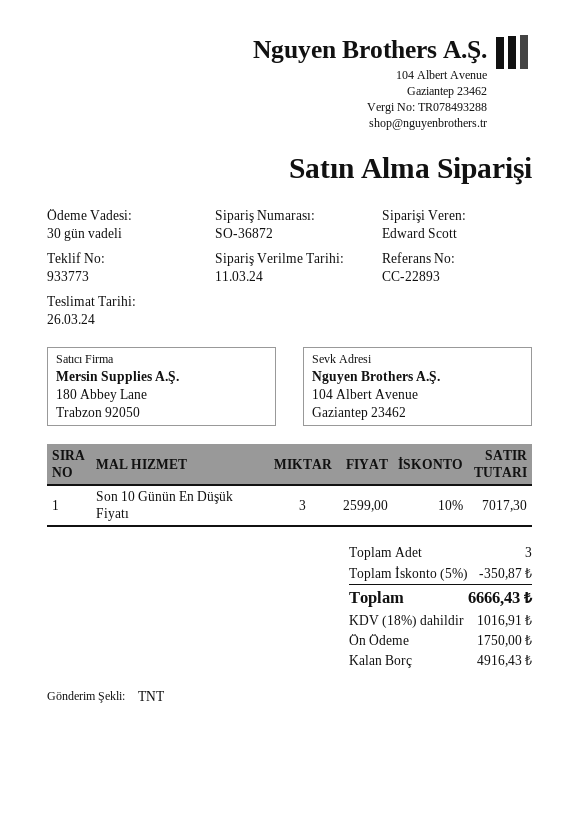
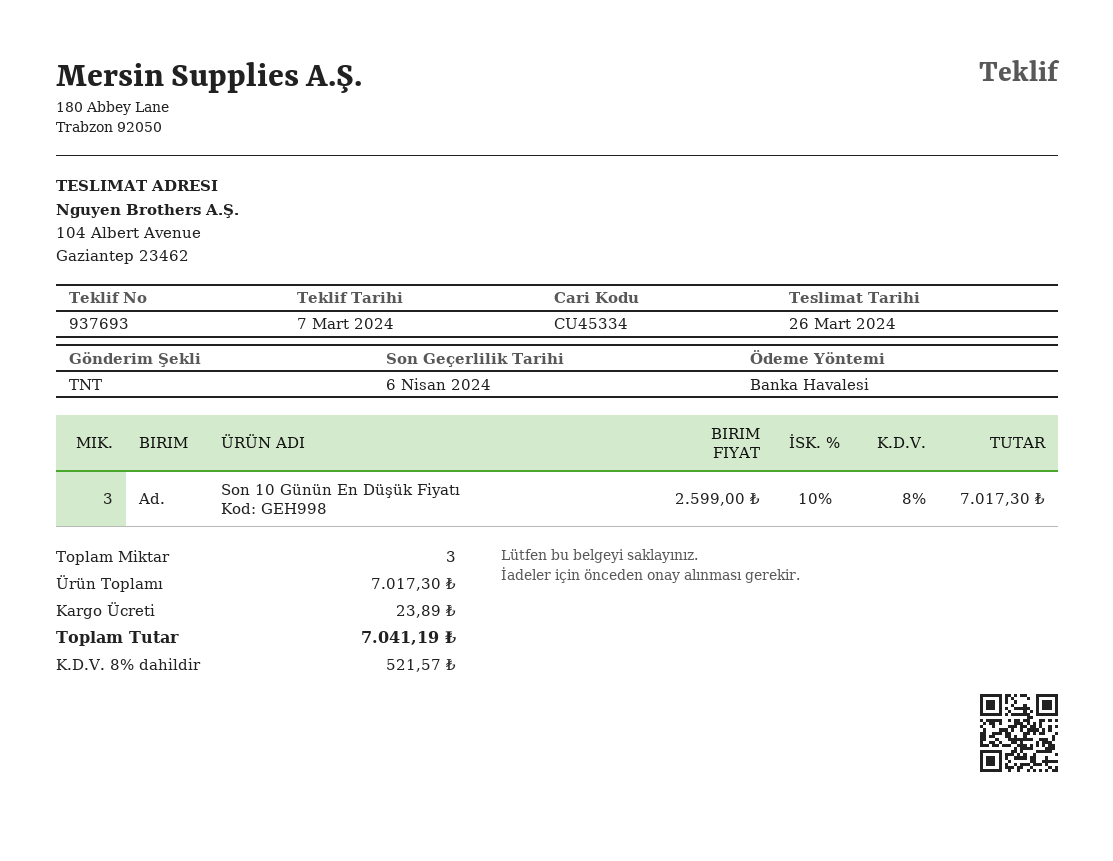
quote number: 933773 -> 937693
discount: 5% = 350.87 -> none
shipping: none -> 23.89
tax: 18% = 1016.91 -> 8% = 521.57
total: 6666.43 -> 7041.19

